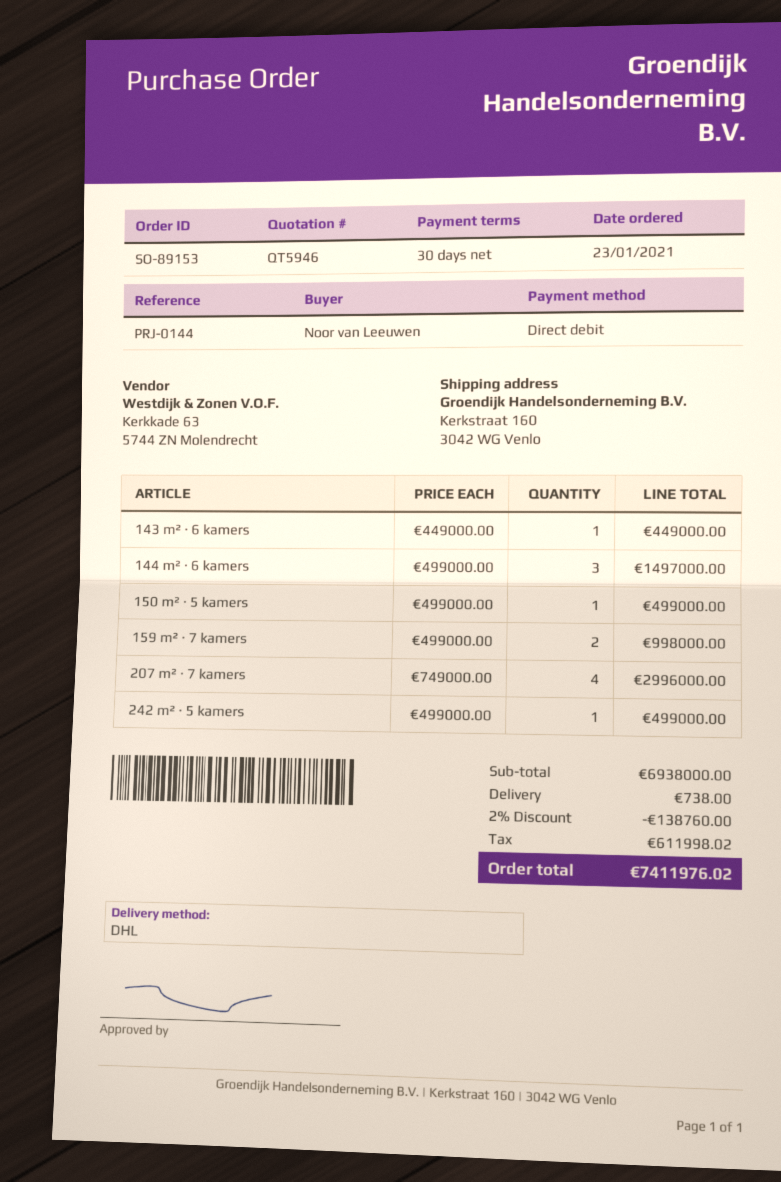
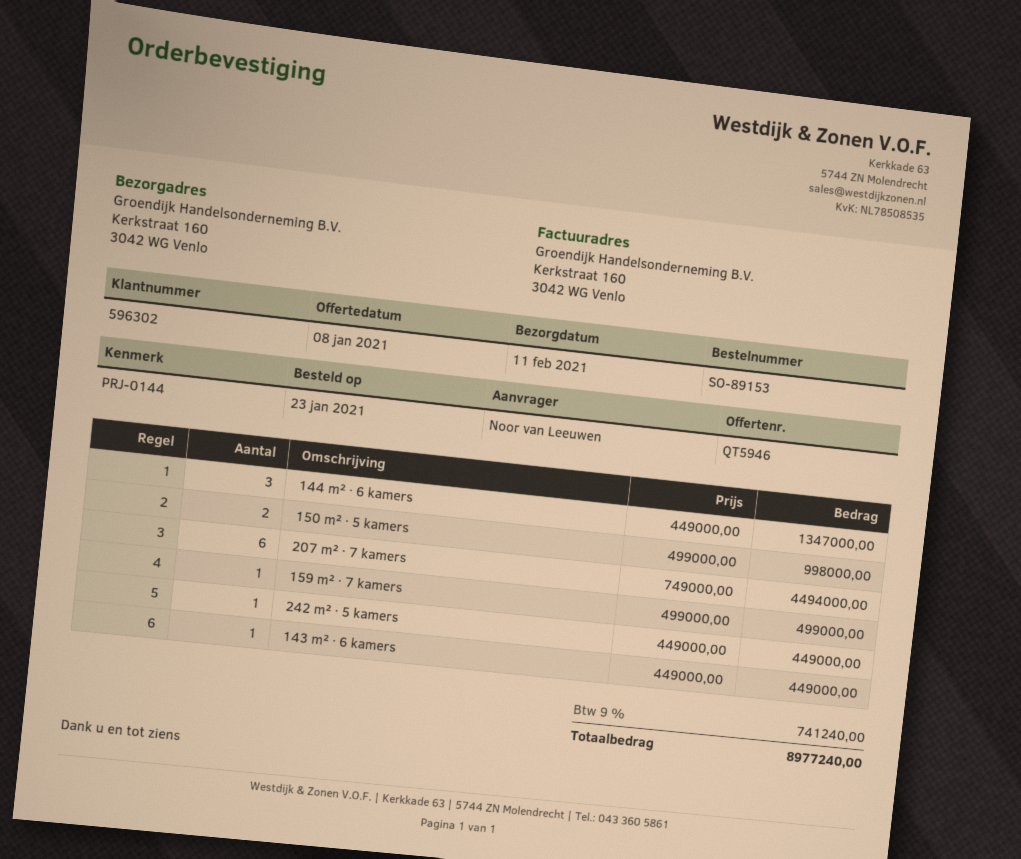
144 m² · 6 kamers: 3 x 499000.00 = 1497000.00 -> 3 x 449000.00 = 1347000.00
150 m² · 5 kamers: 1 x 499000.00 = 499000.00 -> 2 x 499000.00 = 998000.00
159 m² · 7 kamers: 2 x 499000.00 = 998000.00 -> 1 x 499000.00 = 499000.00
207 m² · 7 kamers: 4 x 749000.00 = 2996000.00 -> 6 x 749000.00 = 4494000.00
242 m² · 5 kamers: 1 x 499000.00 = 499000.00 -> 1 x 449000.00 = 449000.00
discount: 2% = 138760.00 -> none
shipping: 738.00 -> none
tax: 611998.02 -> 741240.00
total: 7411976.02 -> 8977240.00

